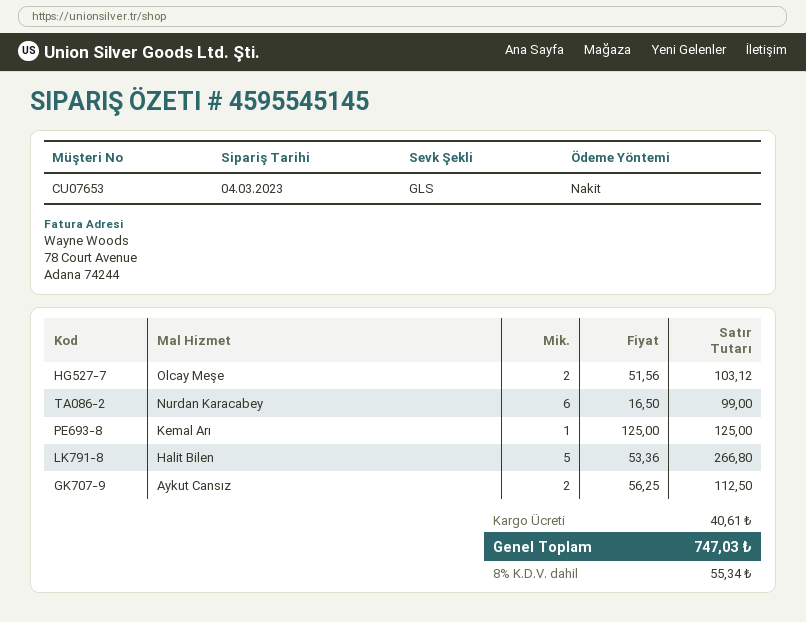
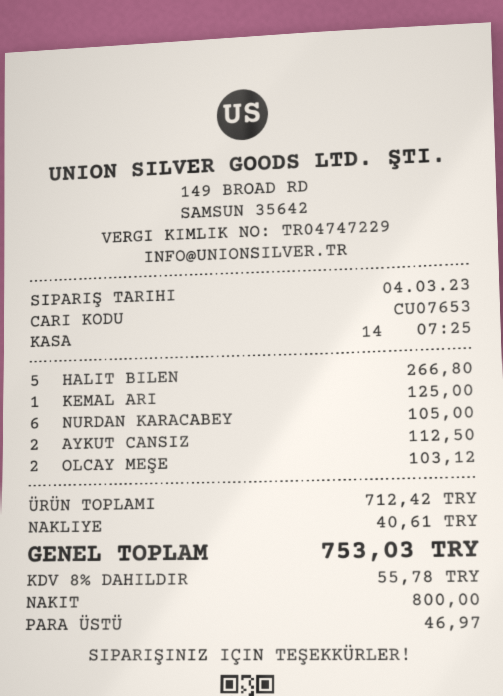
Nurdan Karacabey: 6 for 99.00 -> 6 for 105.00
tax: 8% = 55.34 -> 8% = 55.78
total: 747.03 -> 753.03

